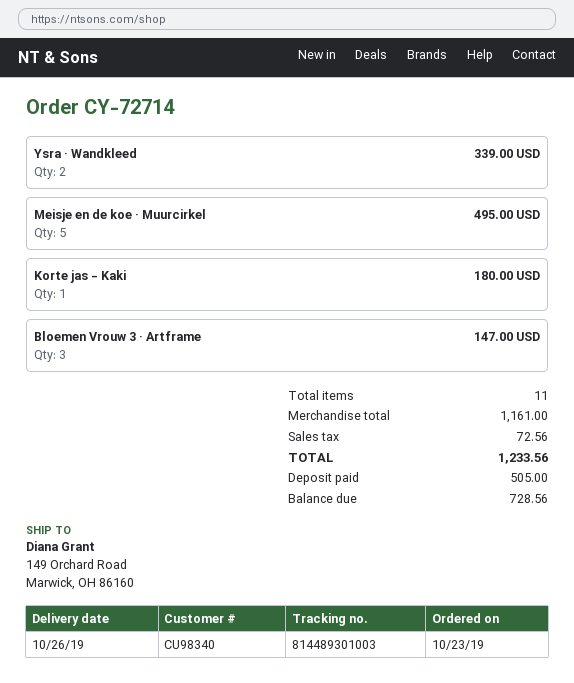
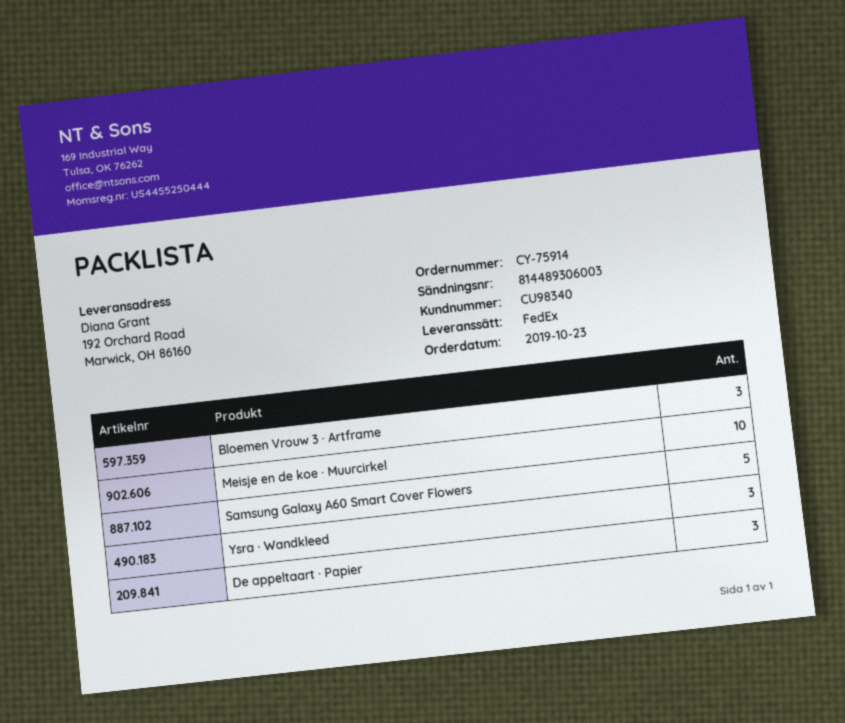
order number: CY-72714 -> CY-75914
tracking number: 814489301003 -> 814489306003
ship to: 149 Orchard Road, Marwick, OH 86160 -> 192 Orchard Road, Marwick, OH 86160
Ysra · Wandkleed: 2 -> 3
Meisje en de koe · Muurcirkel: 5 -> 10
Korte jas - Kaki: 1 -> none
Samsung Galaxy A60 Smart Cover Flowers: none -> 5
De appeltaart · Papier: none -> 3

